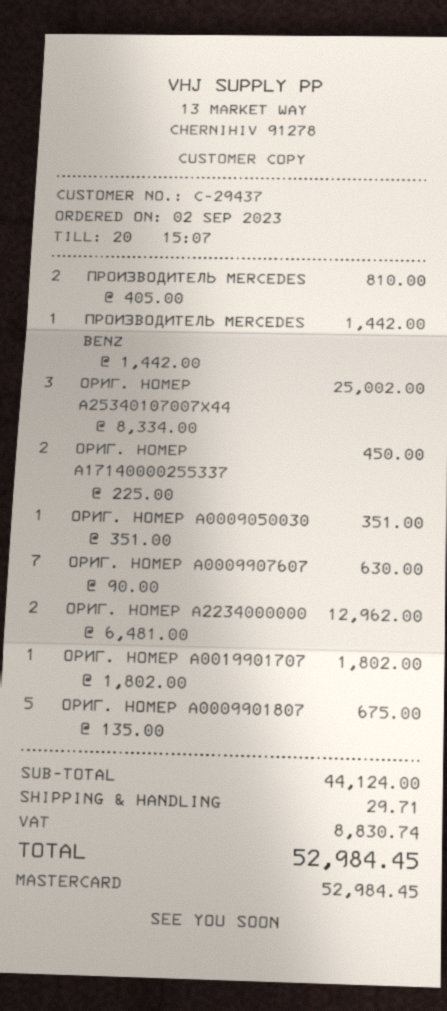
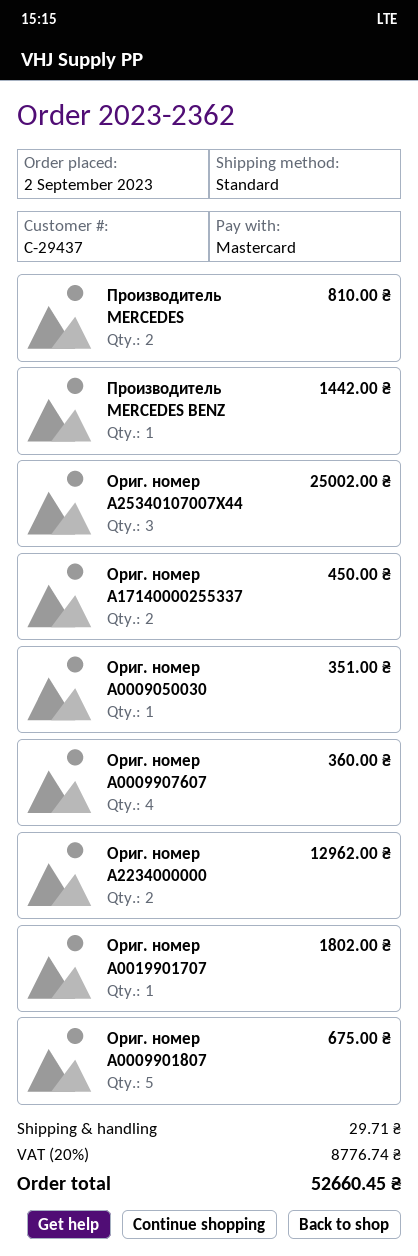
ОРИГ. НОМЕР A0009907607: 7 for 630.00 -> 4 for 360.00
tax: 8830.74 -> 8776.74
total: 52984.45 -> 52660.45

